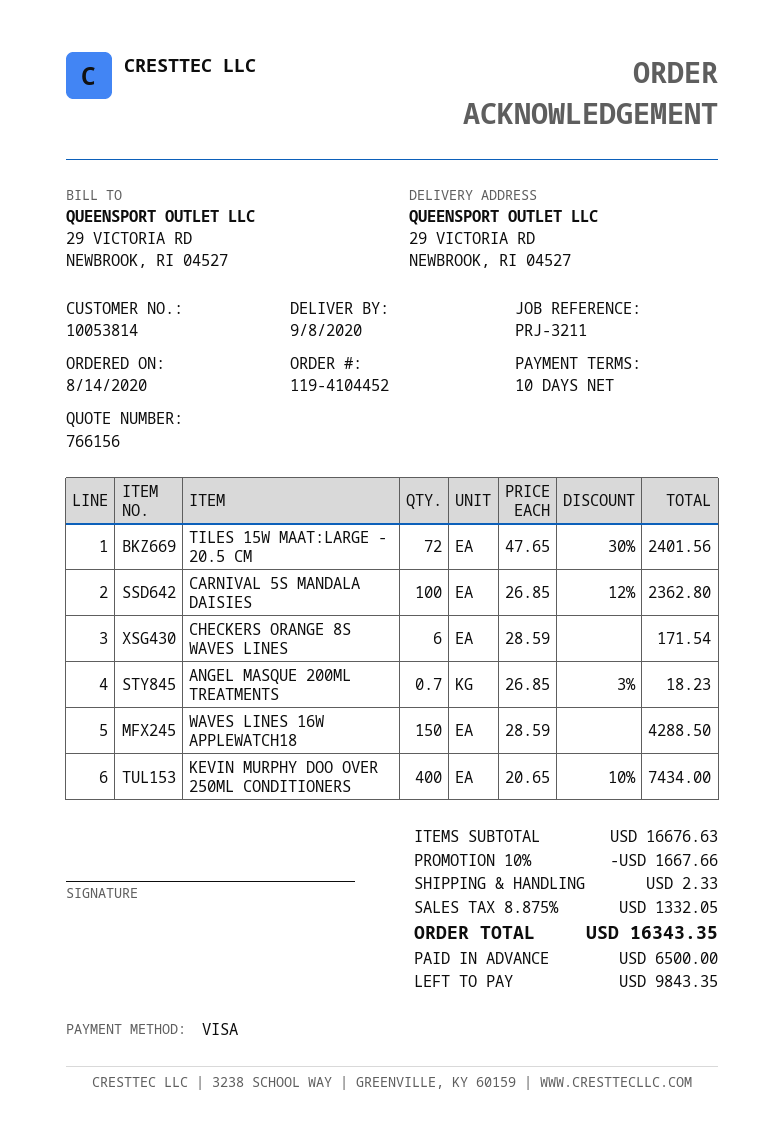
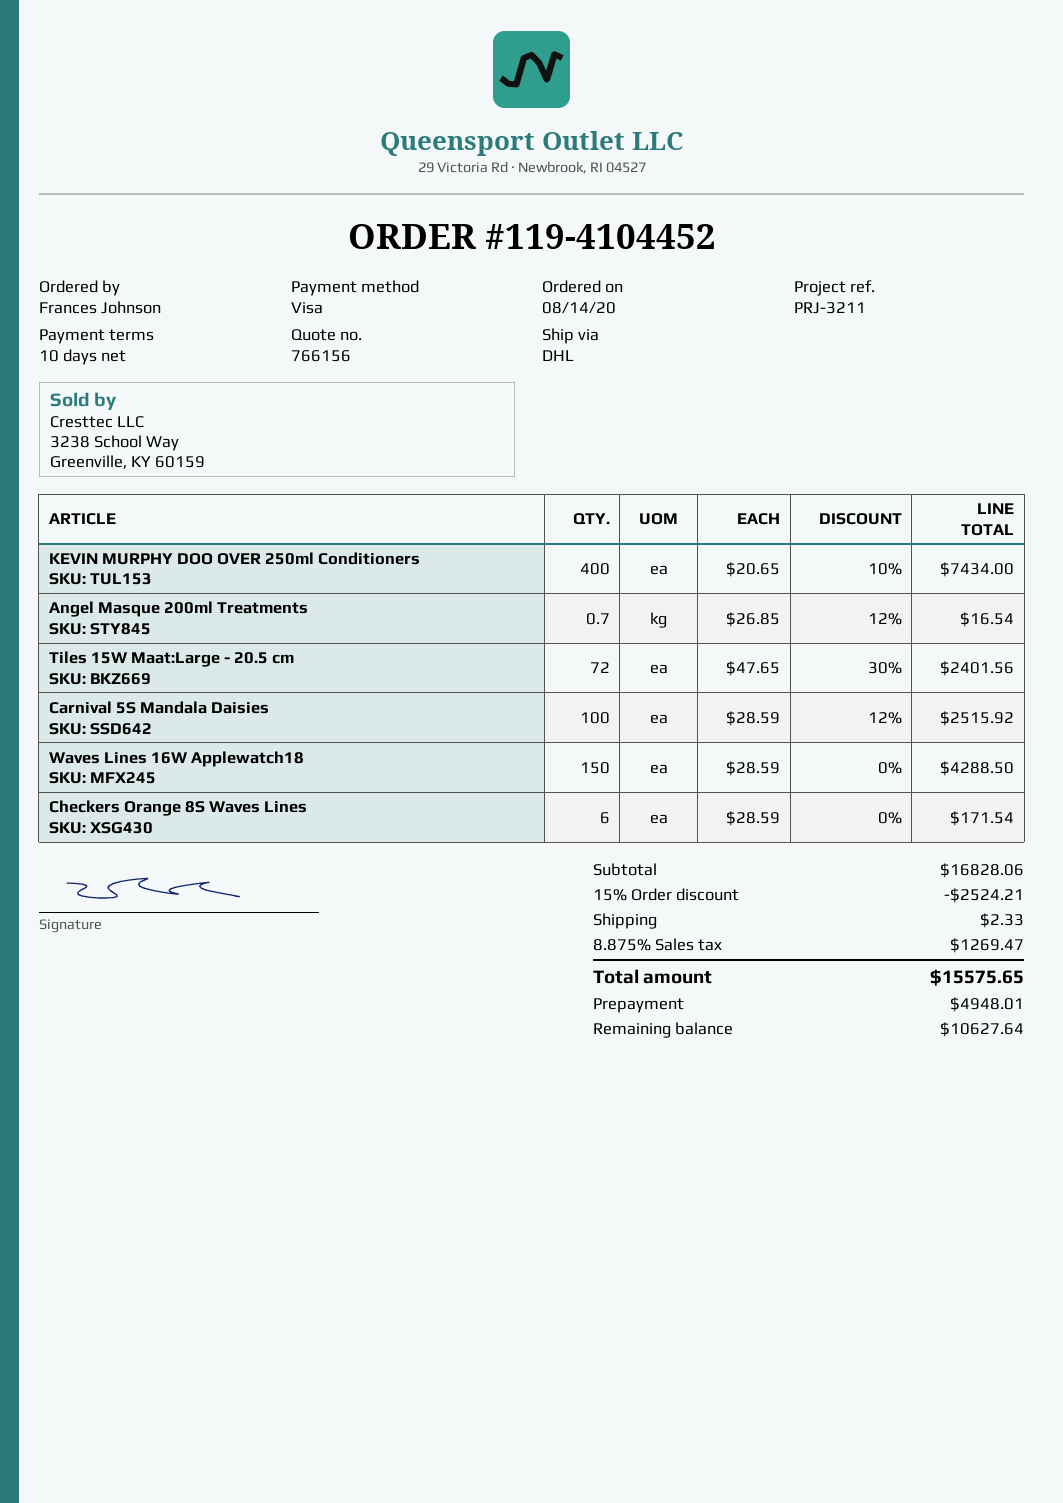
CARNIVAL 5S MANDALA DAISIES: 100 x 26.85 - 12% = 2362.80 -> 100 x 28.59 - 12% = 2515.92
ANGEL MASQUE 200ML TREATMENTS: 0.7 x 26.85 - 3% = 18.23 -> 0.7 x 26.85 - 12% = 16.54
subtotal: 16676.63 -> 16828.06
discount: 10% = 1667.66 -> 15% = 2524.21
tax: 8.875% = 1332.05 -> 8.875% = 1269.47
total: 16343.35 -> 15575.65
deposit: 6500.00 -> 4948.01
balance: 9843.35 -> 10627.64

